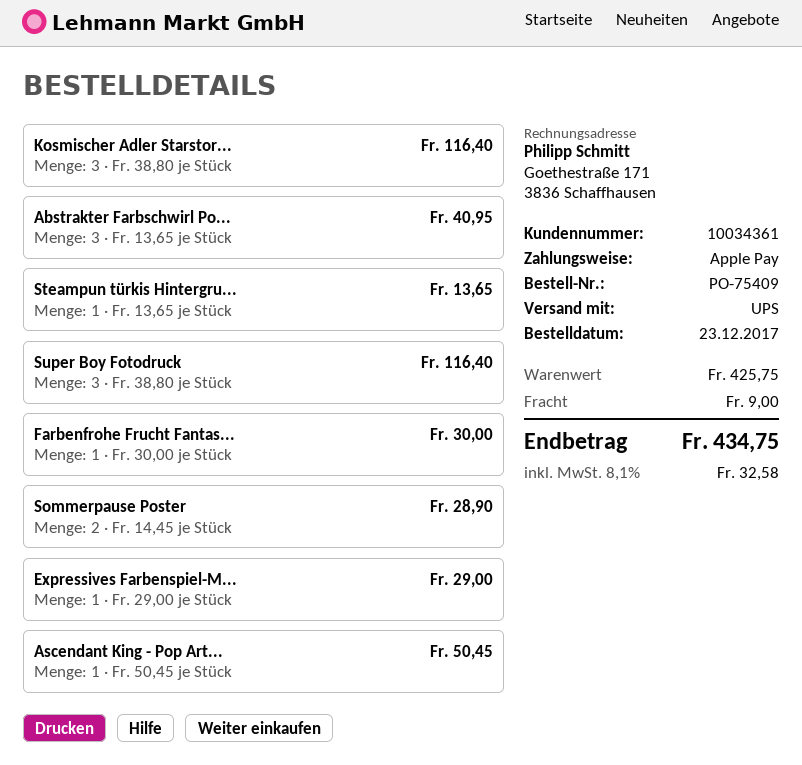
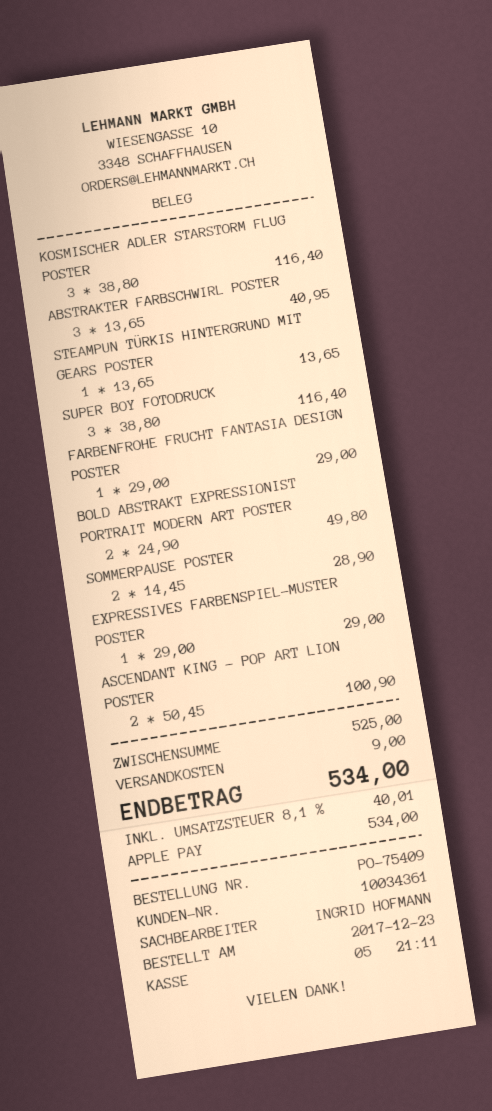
Farbenfrohe Frucht Fantas...: 1 x 30.00 = 30.00 -> 1 x 29.00 = 29.00
Ascendant King - Pop Art...: 1 x 50.45 = 50.45 -> 2 x 50.45 = 100.90
BOLD ABSTRAKT EXPRESSIONIST PORTRAIT MODERN ART POSTER: none -> 2 x 24.90 = 49.80
subtotal: 425.75 -> 525.00
tax: 8.1% = 32.58 -> 8.1% = 40.01
total: 434.75 -> 534.00

